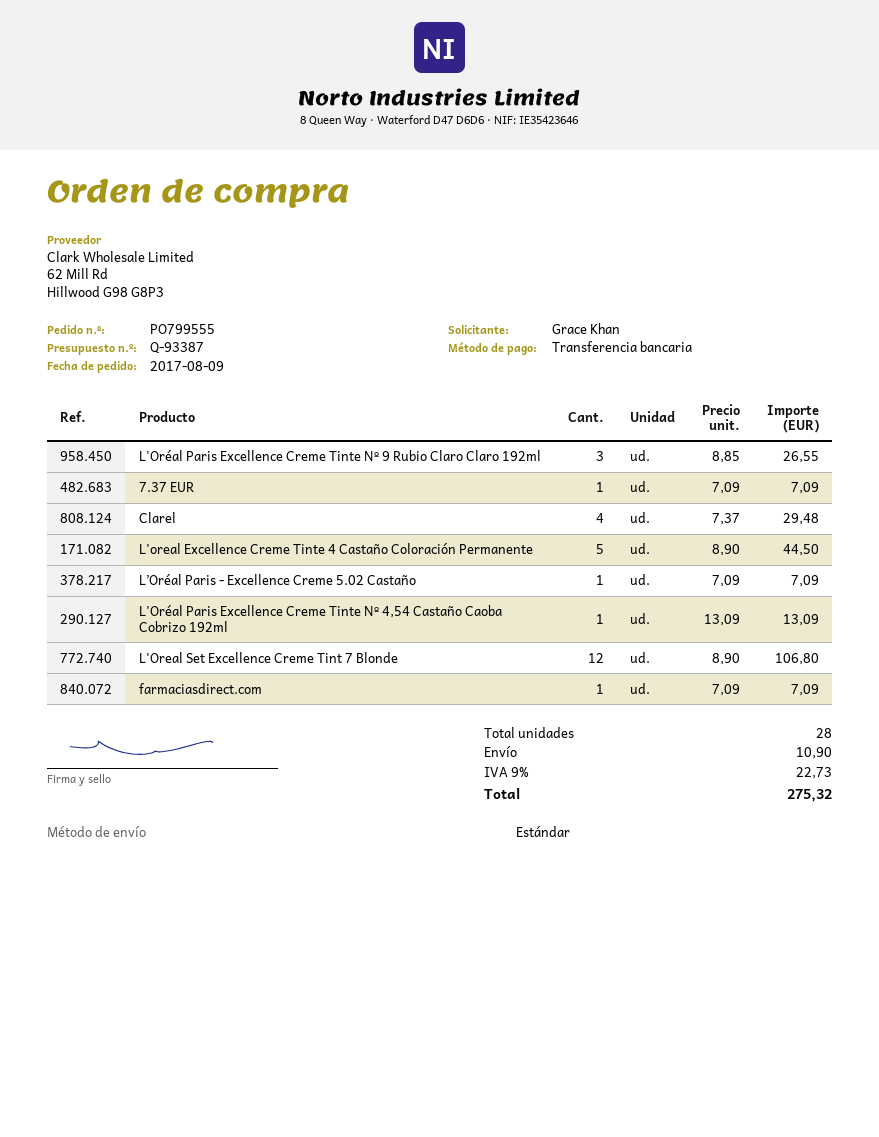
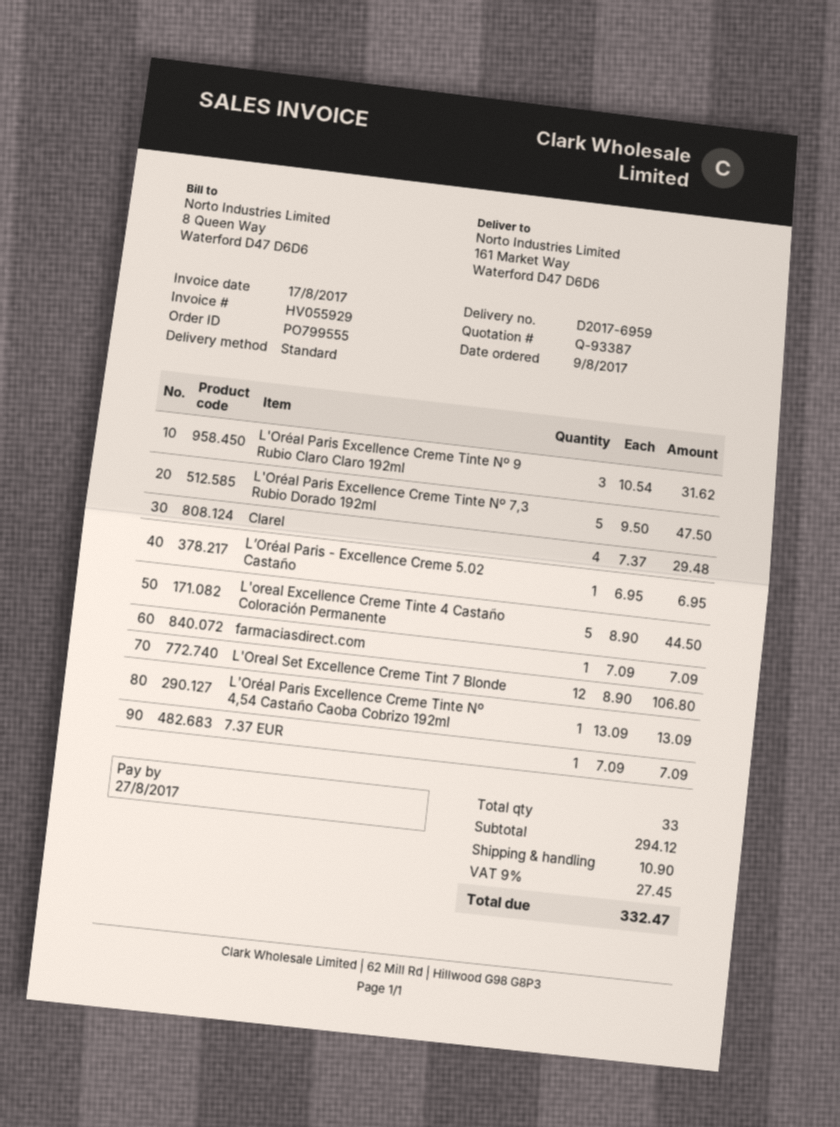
L'Oréal Paris Excellence Creme Tinte Nº 9 Rubio Claro Claro 192ml: 3 x 8.85 = 26.55 -> 3 x 10.54 = 31.62
L’Oréal Paris - Excellence Creme 5.02 Castaño: 1 x 7.09 = 7.09 -> 1 x 6.95 = 6.95
L'Oréal Paris Excellence Creme Tinte Nº 7,3 Rubio Dorado 192ml: none -> 5 x 9.50 = 47.50
total quantity: 28 -> 33
tax: 9% = 22.73 -> 9% = 27.45
total: 275.32 -> 332.47

